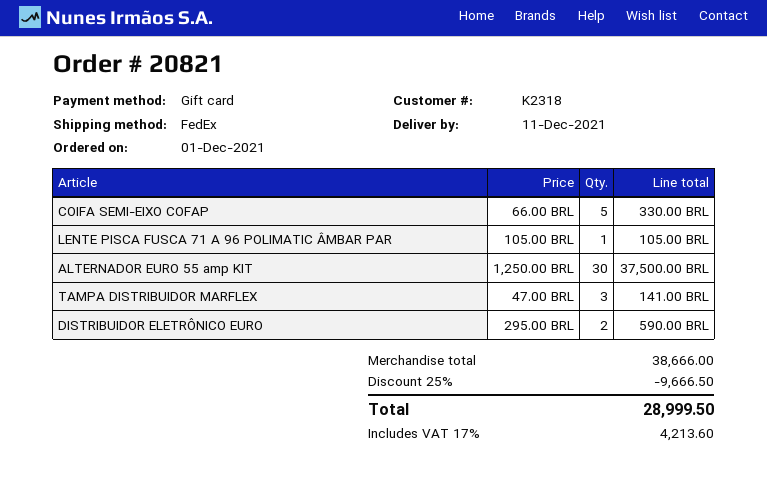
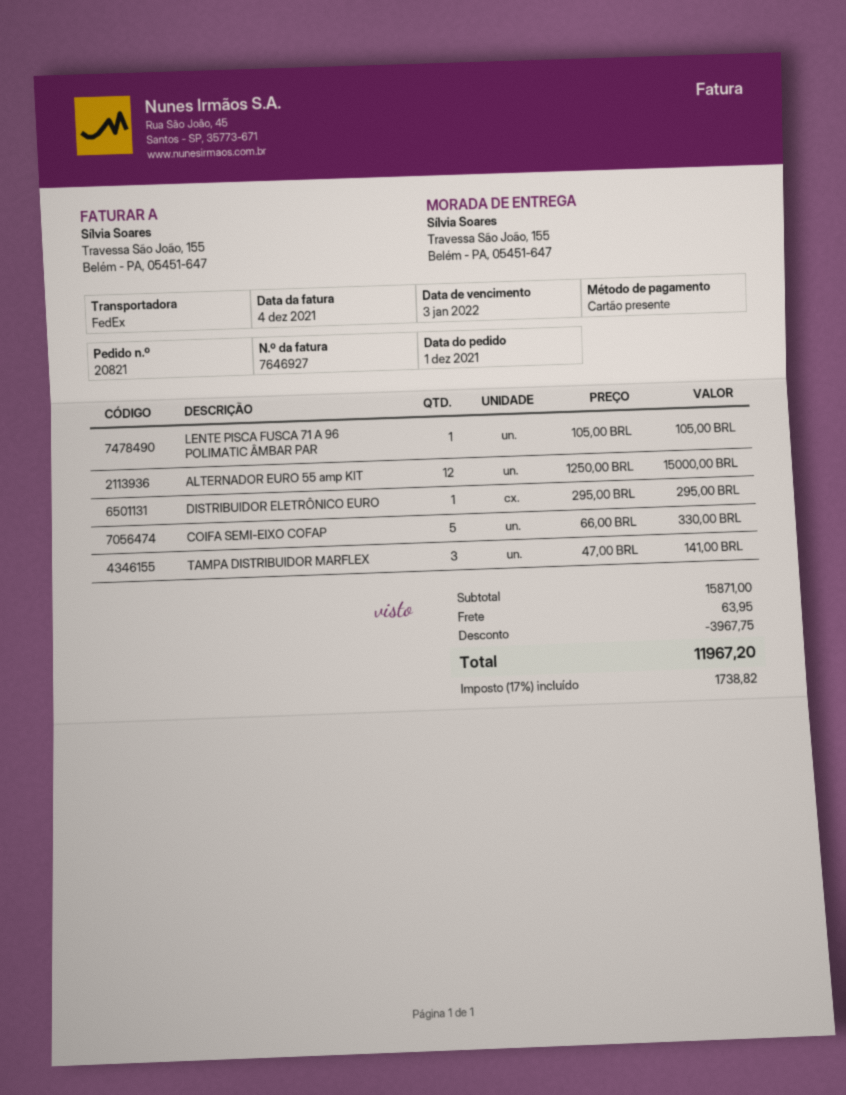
ALTERNADOR EURO 55 amp KIT: 30 x 1250.00 = 37500.00 -> 12 x 1250.00 = 15000.00
DISTRIBUIDOR ELETRÔNICO EURO: 2 x 295.00 = 590.00 -> 1 x 295.00 = 295.00
subtotal: 38666.00 -> 15871.00
discount: 9666.50 -> 3967.75
shipping: none -> 63.95
tax: 17% = 4213.60 -> 17% = 1738.82
total: 28999.50 -> 11967.20

